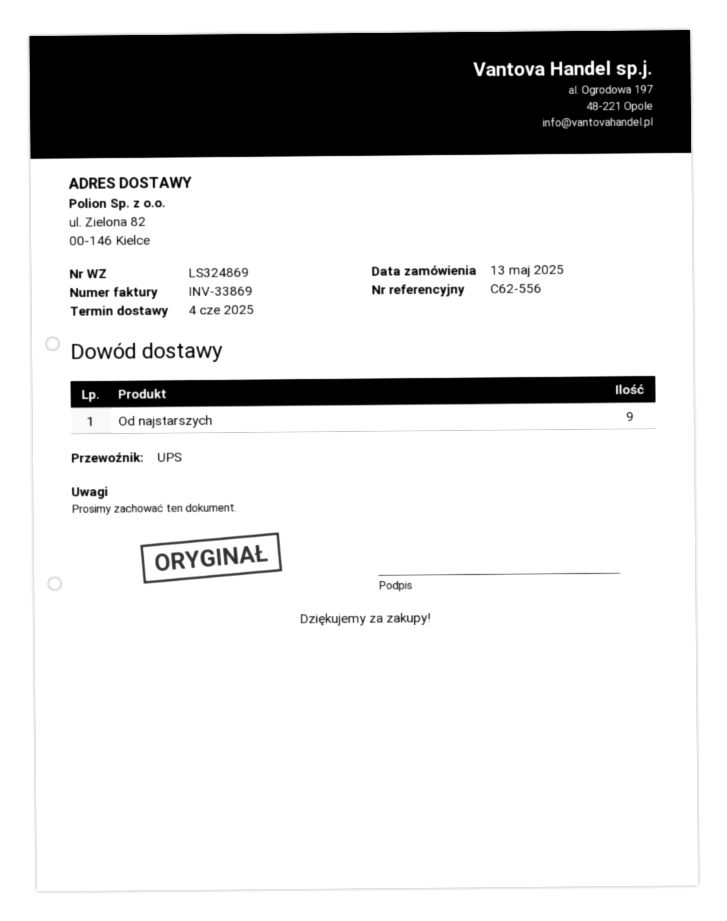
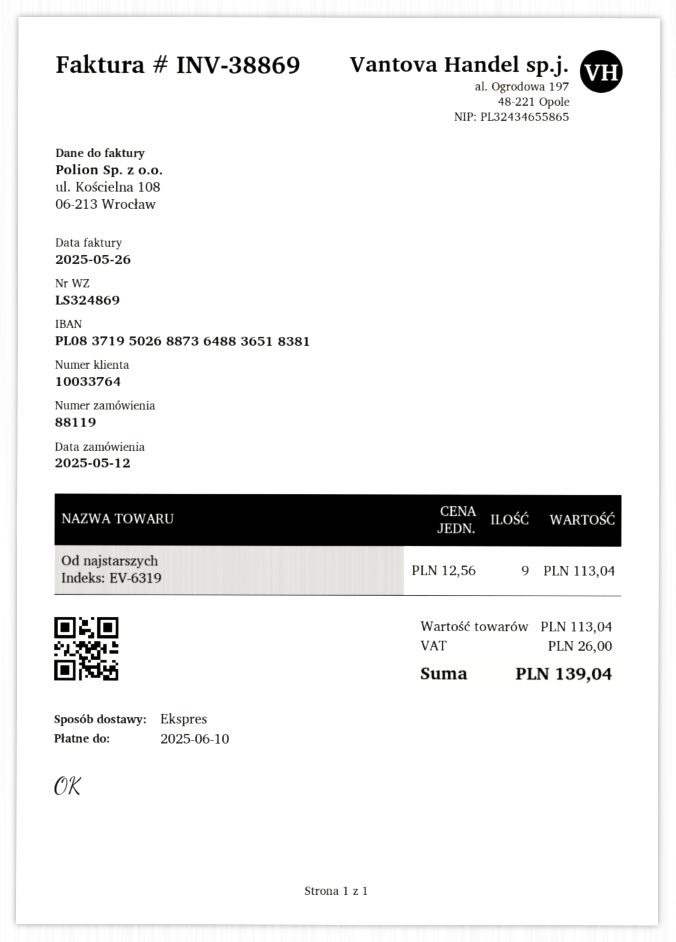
order date: 2025-05-13 -> 2025-05-12
invoice number: INV-33869 -> INV-38869
shipping method: UPS -> express

